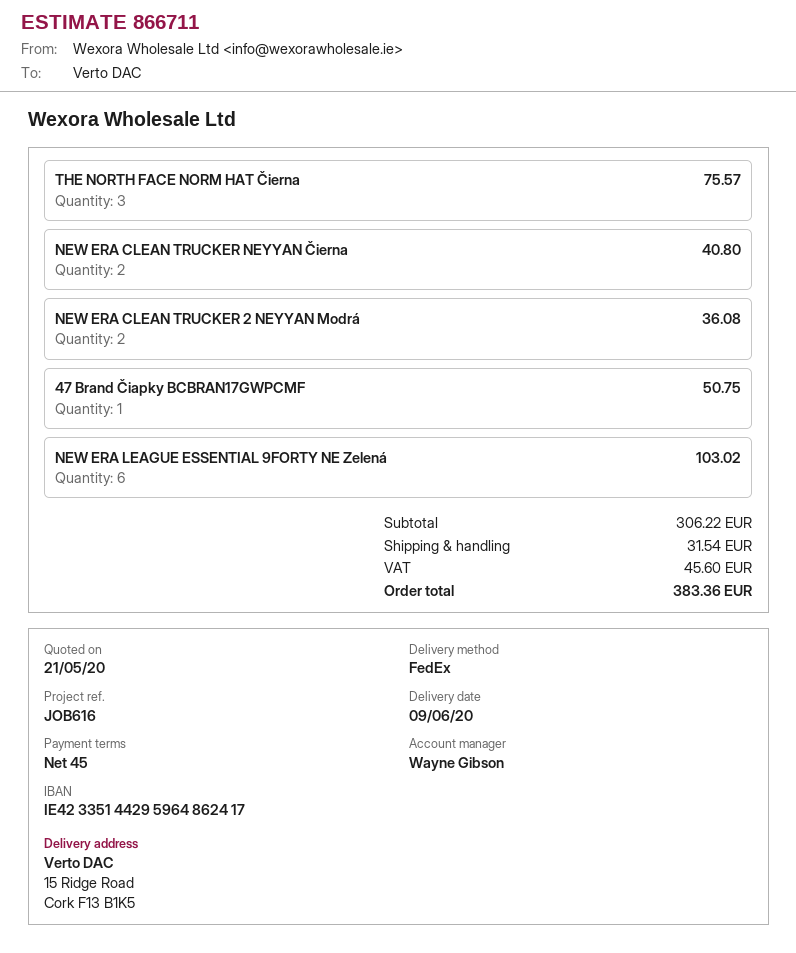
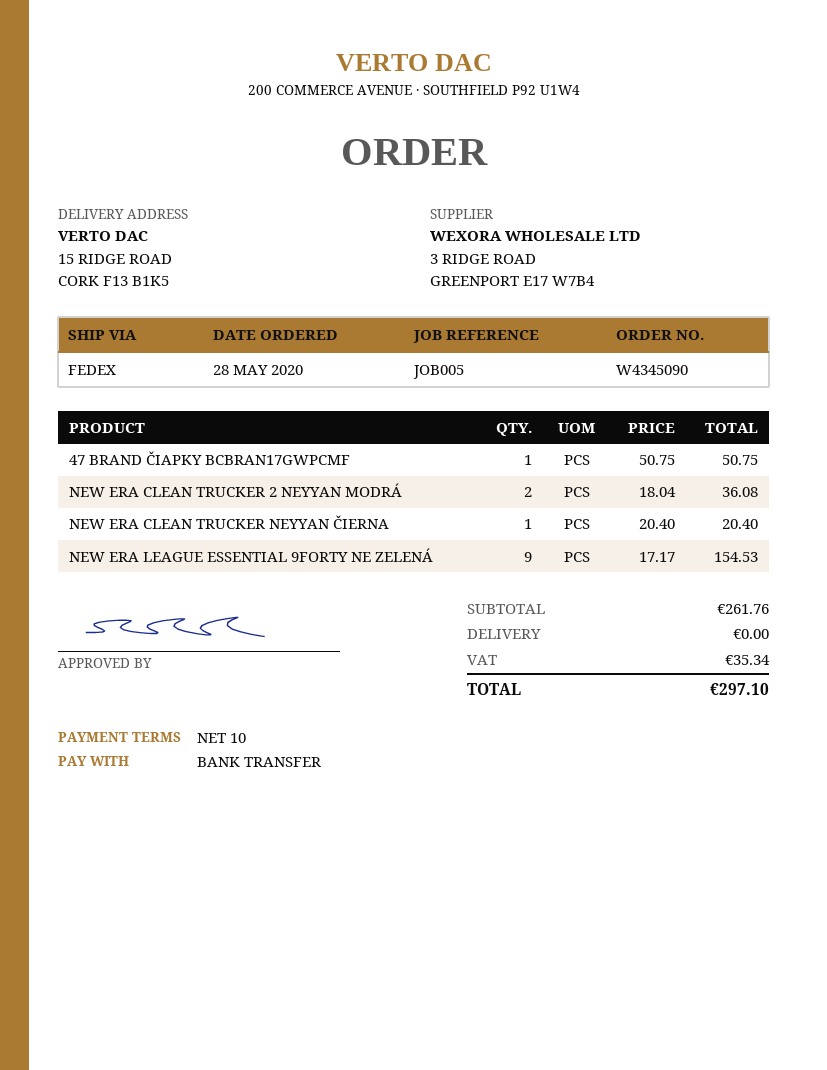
payment terms: 45 days -> 10 days
reference: JOB616 -> JOB005
THE NORTH FACE NORM HAT Čierna: 3 for 75.57 -> none
NEW ERA CLEAN TRUCKER NEYYAN Čierna: 2 for 40.80 -> 1 for 20.40
NEW ERA LEAGUE ESSENTIAL 9FORTY NE Zelená: 6 for 103.02 -> 9 for 154.53
subtotal: 306.22 -> 261.76
shipping: 31.54 -> 0.00
tax: 45.60 -> 35.34
total: 383.36 -> 297.10

